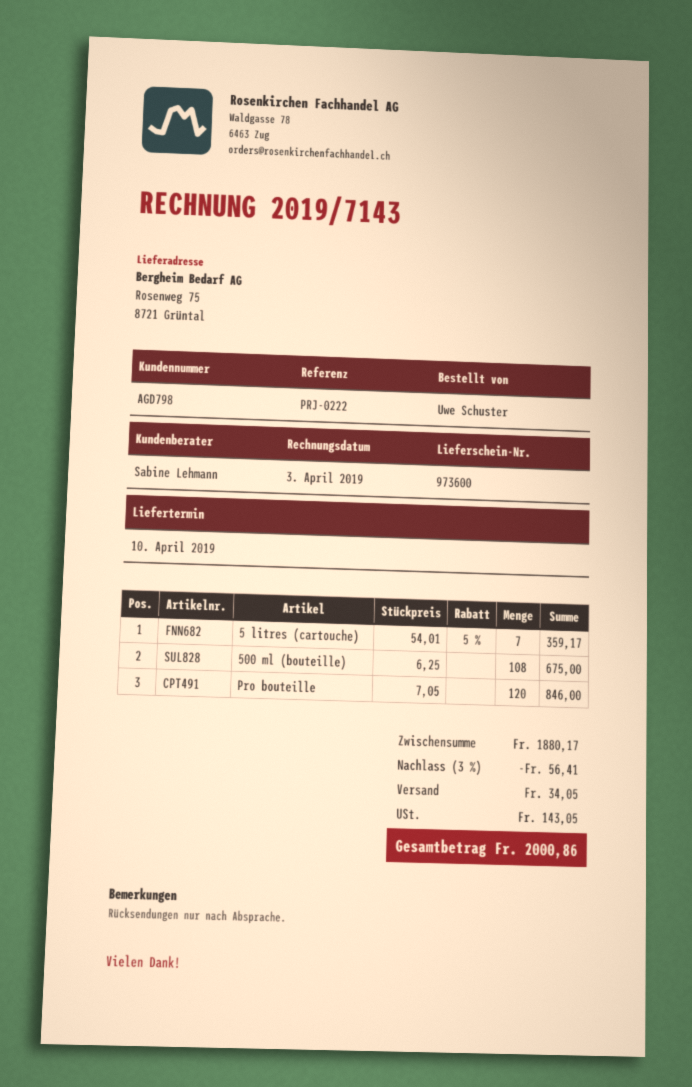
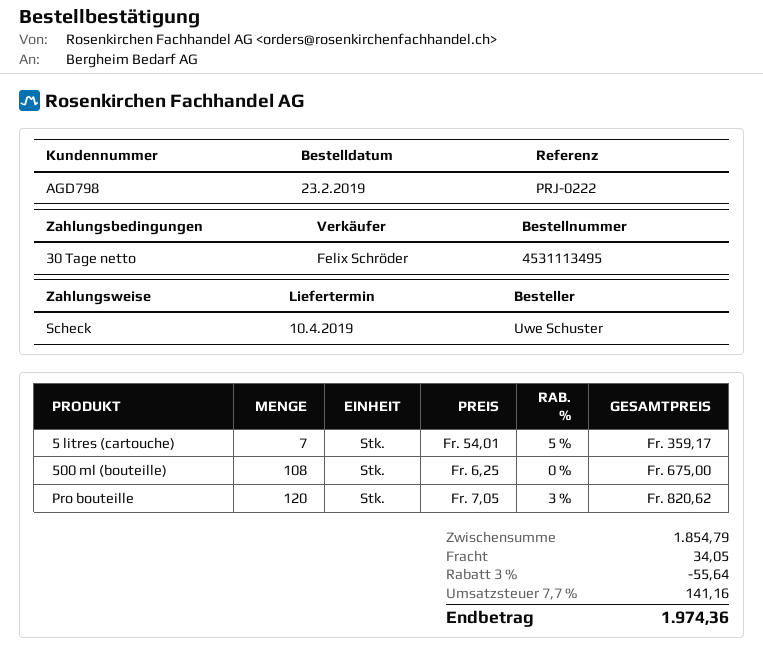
sales rep: Sabine Lehmann -> Felix Schröder
Pro bouteille: 120 x 7.05 = 846.00 -> 120 x 7.05 - 3% = 820.62
subtotal: 1880.17 -> 1854.79
discount: 3% = 56.41 -> 3% = 55.64
tax: 143.05 -> 141.16
total: 2000.86 -> 1974.36

